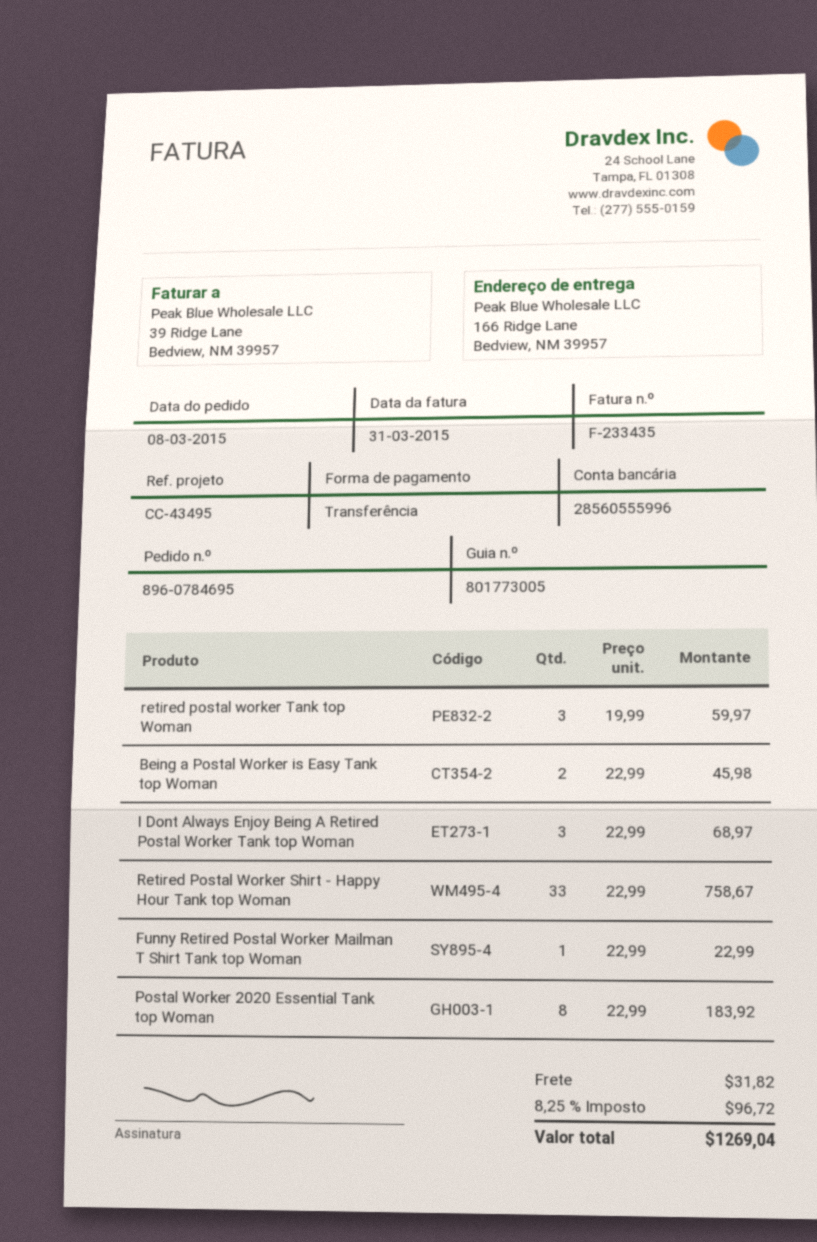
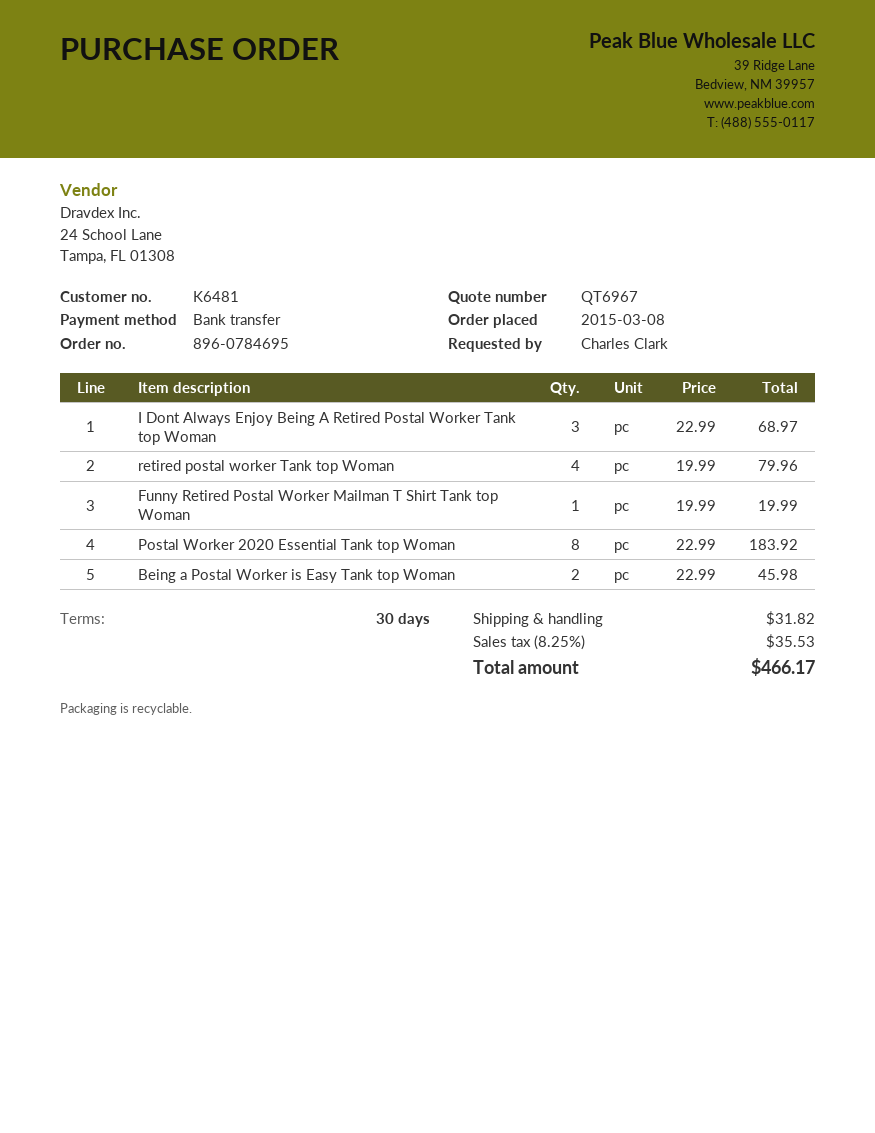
retired postal worker Tank top Woman: 3 x 19.99 = 59.97 -> 4 x 19.99 = 79.96
Retired Postal Worker Shirt - Happy Hour Tank top Woman: 33 x 22.99 = 758.67 -> none
Funny Retired Postal Worker Mailman T Shirt Tank top Woman: 1 x 22.99 = 22.99 -> 1 x 19.99 = 19.99
tax: 8.25% = 96.72 -> 8.25% = 35.53
total: 1269.04 -> 466.17

